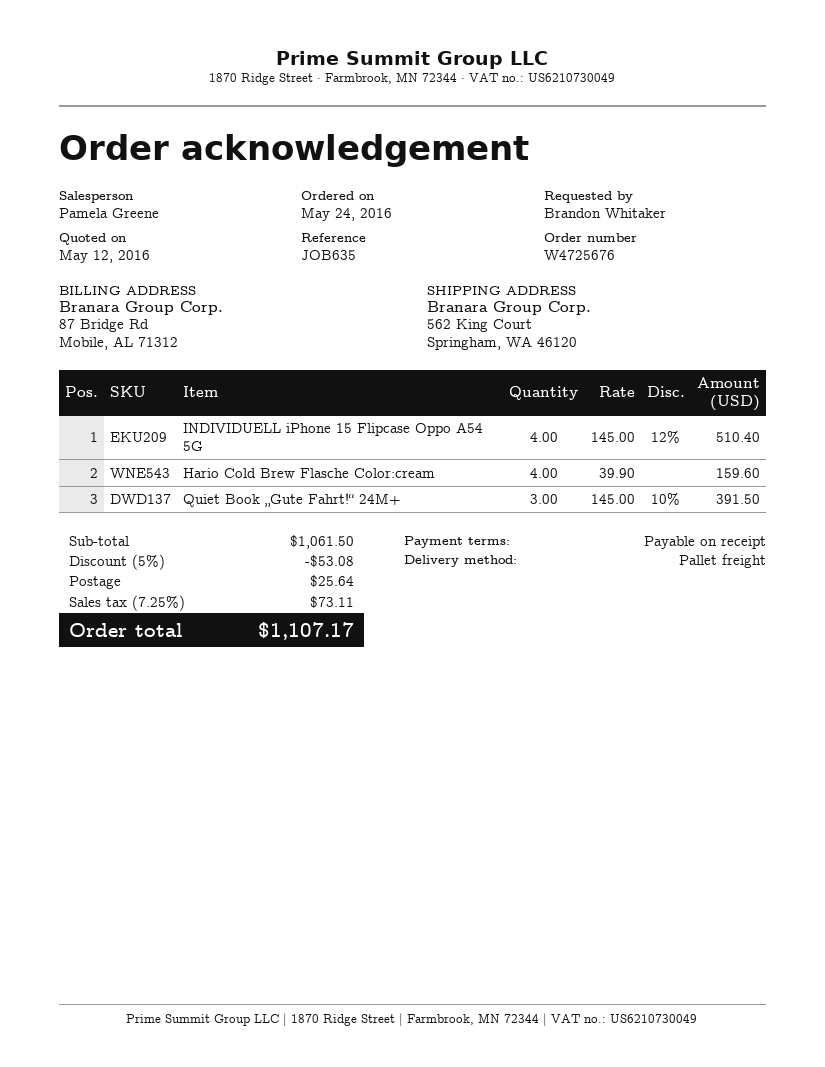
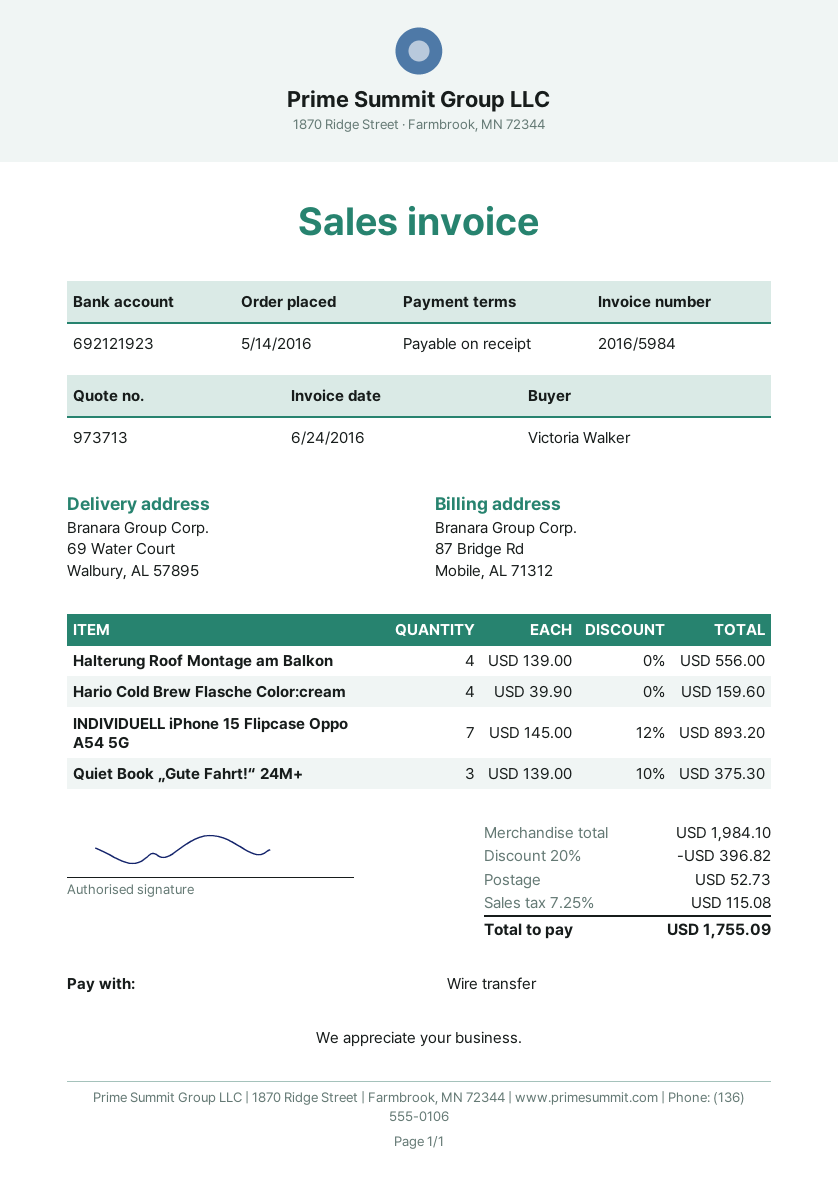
order date: 2016-05-24 -> 2016-05-14
ordered by: Brandon Whitaker -> Victoria Walker
ship to: 562 King Court, Springham, WA 46120 -> 69 Water Court, Walbury, AL 57895
INDIVIDUELL iPhone 15 Flipcase Oppo A54 5G: 4 x 145.00 - 12% = 510.40 -> 7 x 145.00 - 12% = 893.20
Quiet Book „Gute Fahrt!“ 24M+: 3 x 145.00 - 10% = 391.50 -> 3 x 139.00 - 10% = 375.30
Halterung Roof Montage am Balkon: none -> 4 x 139.00 = 556.00
subtotal: 1061.50 -> 1984.10
discount: 5% = 53.08 -> 20% = 396.82
shipping: 25.64 -> 52.73
tax: 7.25% = 73.11 -> 7.25% = 115.08
total: 1107.17 -> 1755.09

